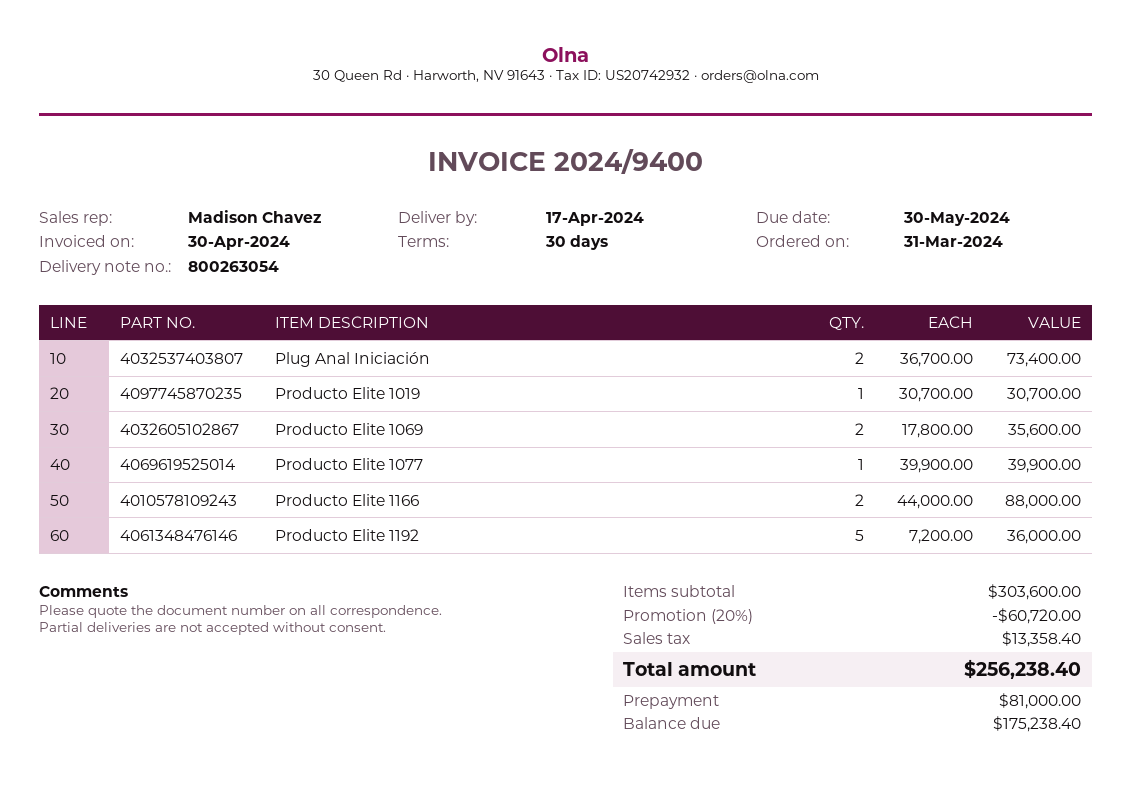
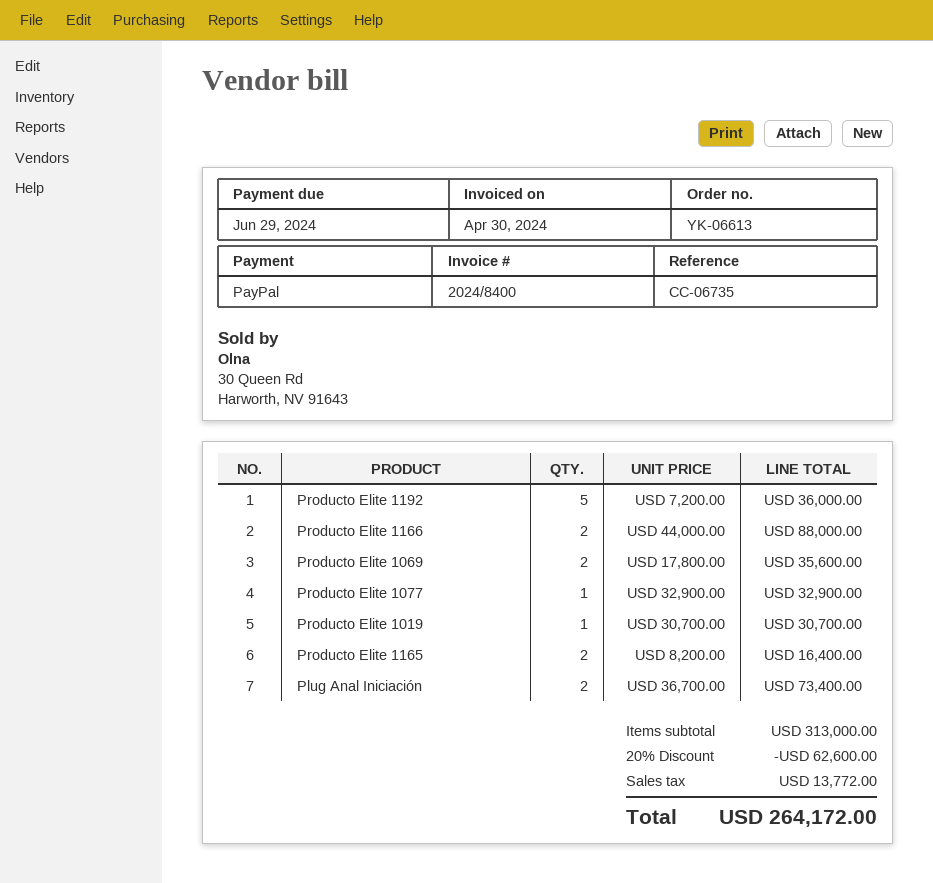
invoice number: 2024/9400 -> 2024/8400
due date: 2024-05-30 -> 2024-06-29
Producto Elite 1077: 1 x 39900.00 = 39900.00 -> 1 x 32900.00 = 32900.00
Producto Elite 1165: none -> 2 x 8200.00 = 16400.00
subtotal: 303600.00 -> 313000.00
discount: 20% = 60720.00 -> 20% = 62600.00
tax: 13358.40 -> 13772.00
total: 256238.40 -> 264172.00

